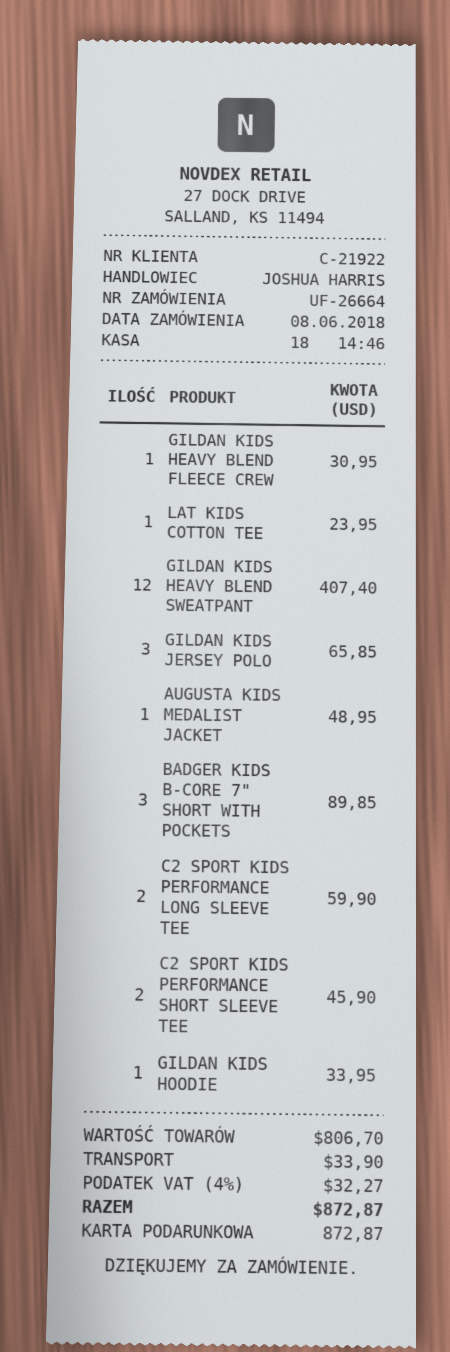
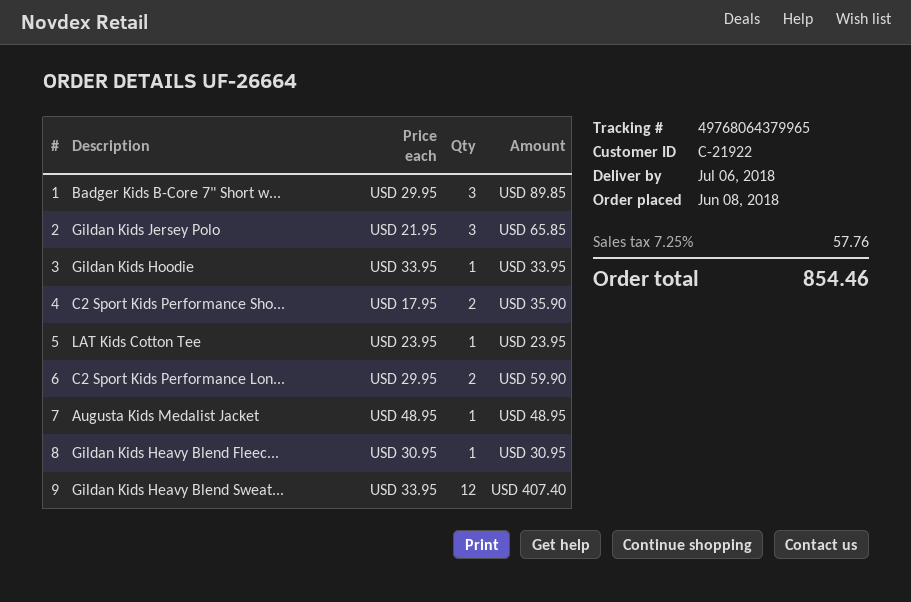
C2 SPORT KIDS PERFORMANCE SHORT SLEEVE TEE: 2 for 45.90 -> 2 for 35.90
shipping: 33.90 -> none
tax: 4% = 32.27 -> 7.25% = 57.76
total: 872.87 -> 854.46

